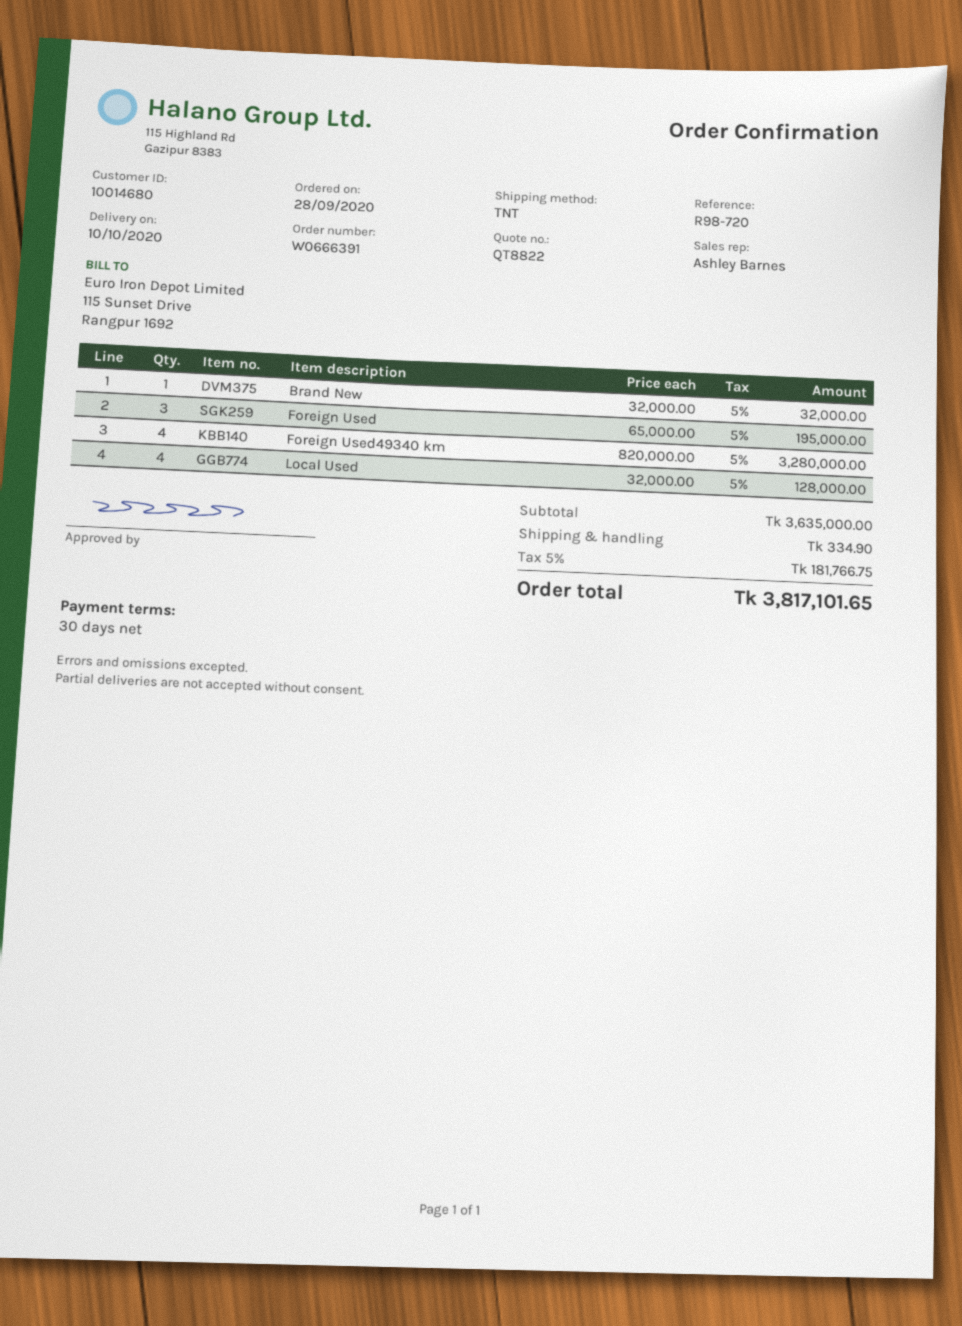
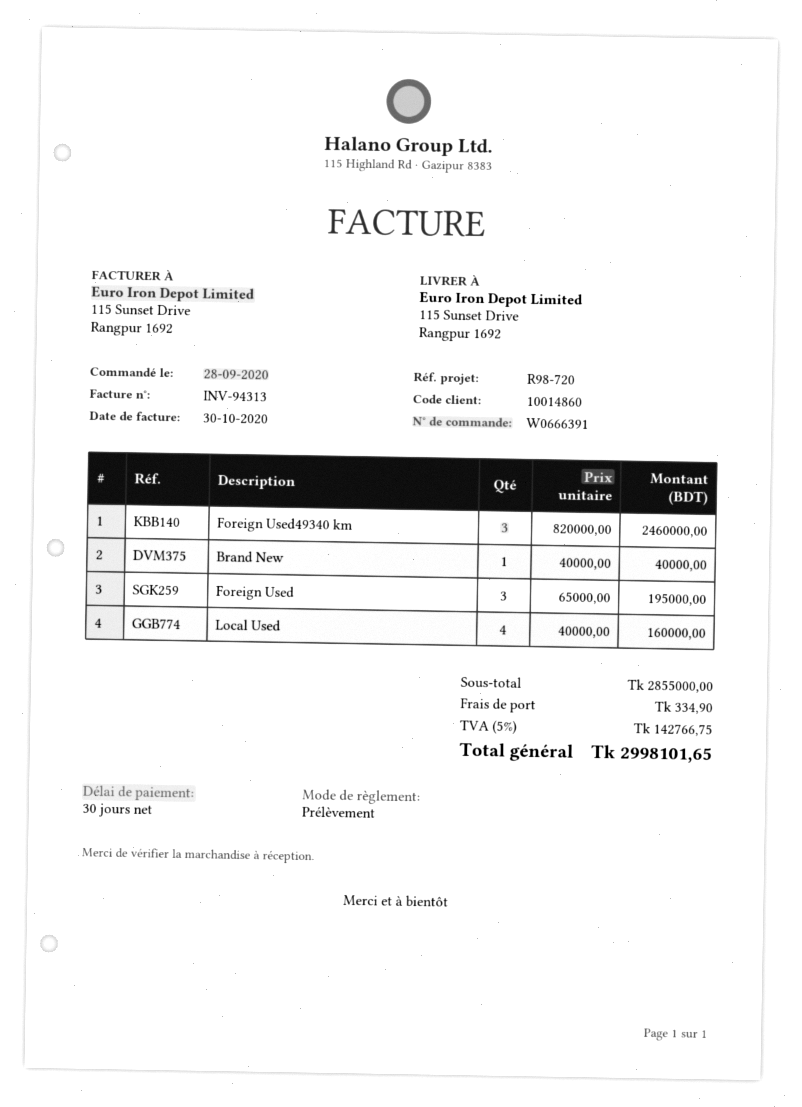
customer number: 10014680 -> 10014860
Brand New: 1 x 32000.00 = 32000.00 -> 1 x 40000.00 = 40000.00
Foreign Used49340 km: 4 x 820000.00 = 3280000.00 -> 3 x 820000.00 = 2460000.00
Local Used: 4 x 32000.00 = 128000.00 -> 4 x 40000.00 = 160000.00
subtotal: 3635000.00 -> 2855000.00
tax: 5% = 181766.75 -> 5% = 142766.75
total: 3817101.65 -> 2998101.65

